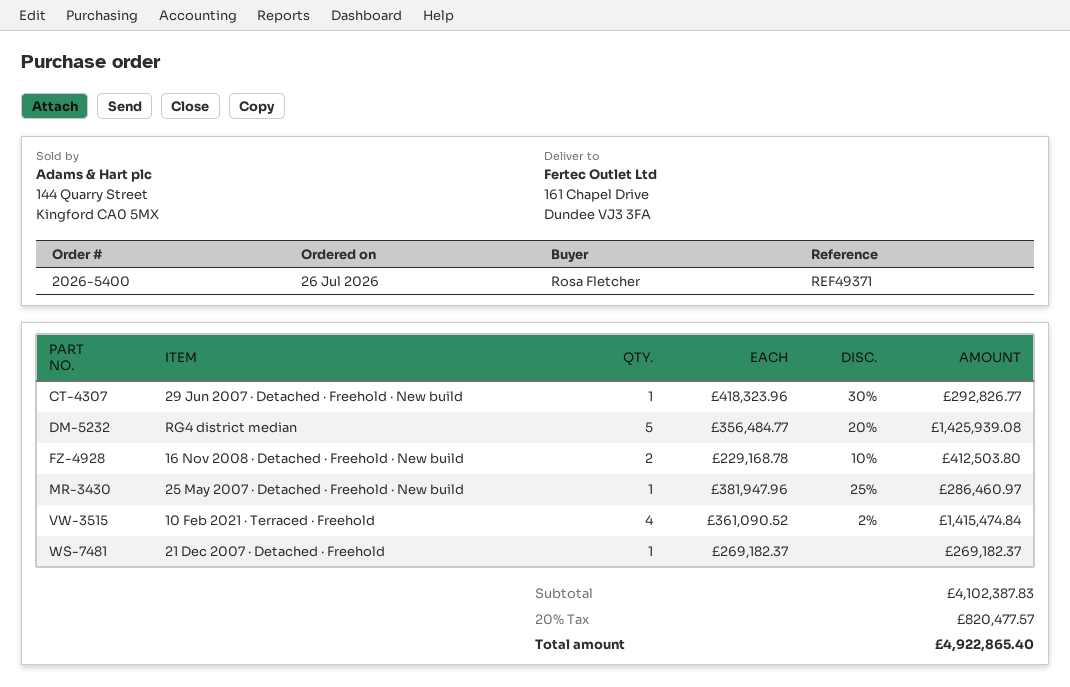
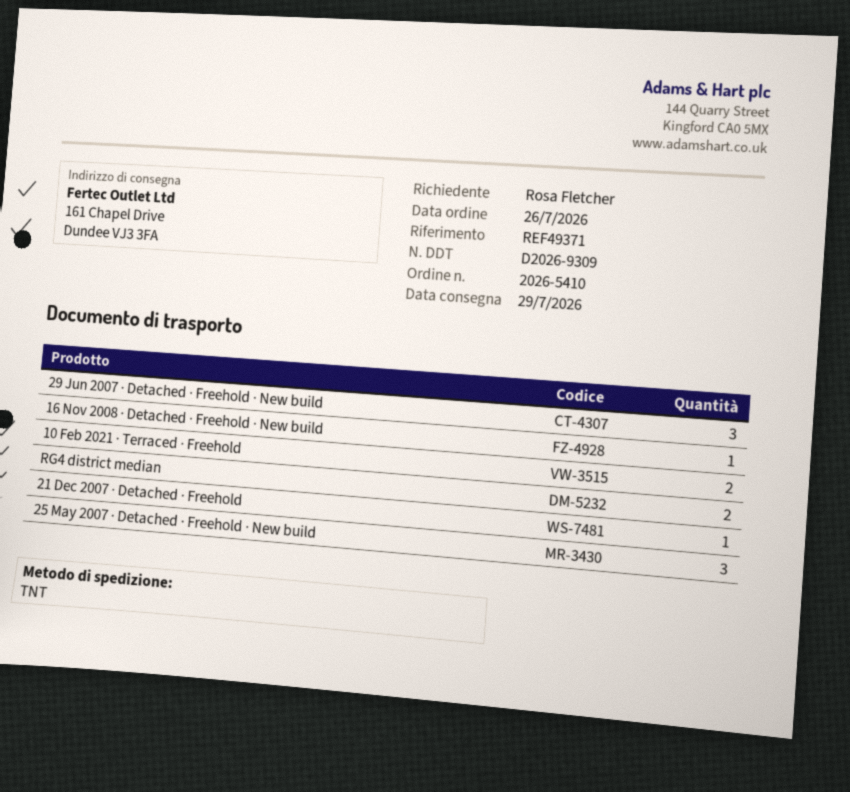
order number: 2026-5400 -> 2026-5410
29 Jun 2007 · Detached · Freehold · New build: 1 -> 3
RG4 district median: 5 -> 2
16 Nov 2008 · Detached · Freehold · New build: 2 -> 1
25 May 2007 · Detached · Freehold · New build: 1 -> 3
10 Feb 2021 · Terraced · Freehold: 4 -> 2

